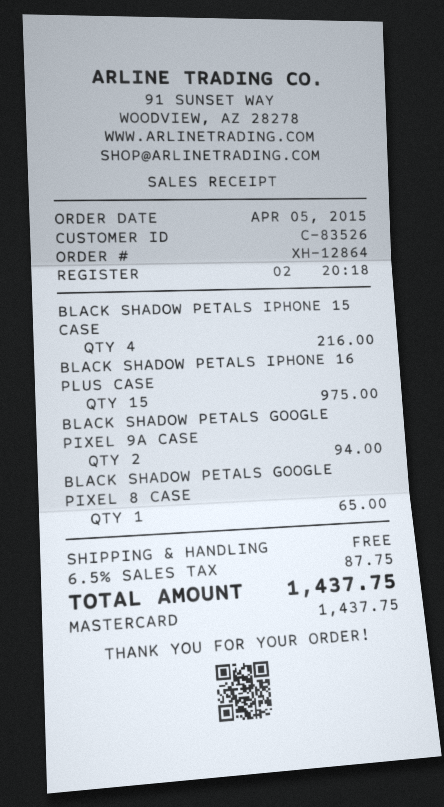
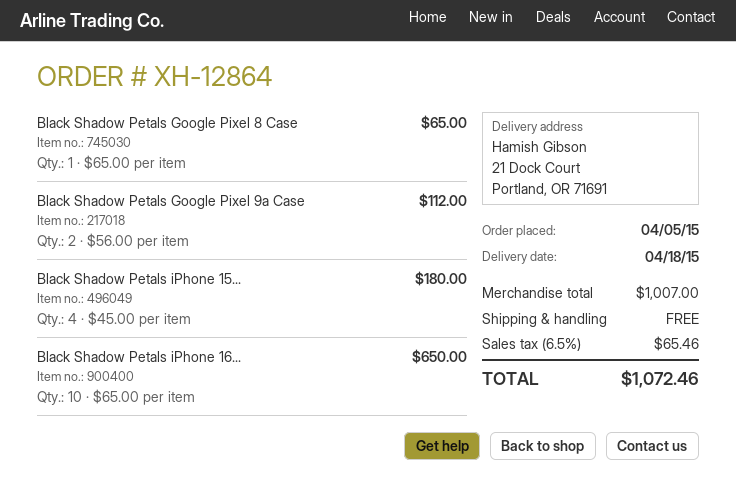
BLACK SHADOW PETALS IPHONE 15 CASE: 4 for 216.00 -> 4 for 180.00
BLACK SHADOW PETALS IPHONE 16 PLUS CASE: 15 for 975.00 -> 10 for 650.00
BLACK SHADOW PETALS GOOGLE PIXEL 9A CASE: 2 for 94.00 -> 2 for 112.00
tax: 6.5% = 87.75 -> 6.5% = 65.46
total: 1437.75 -> 1072.46

